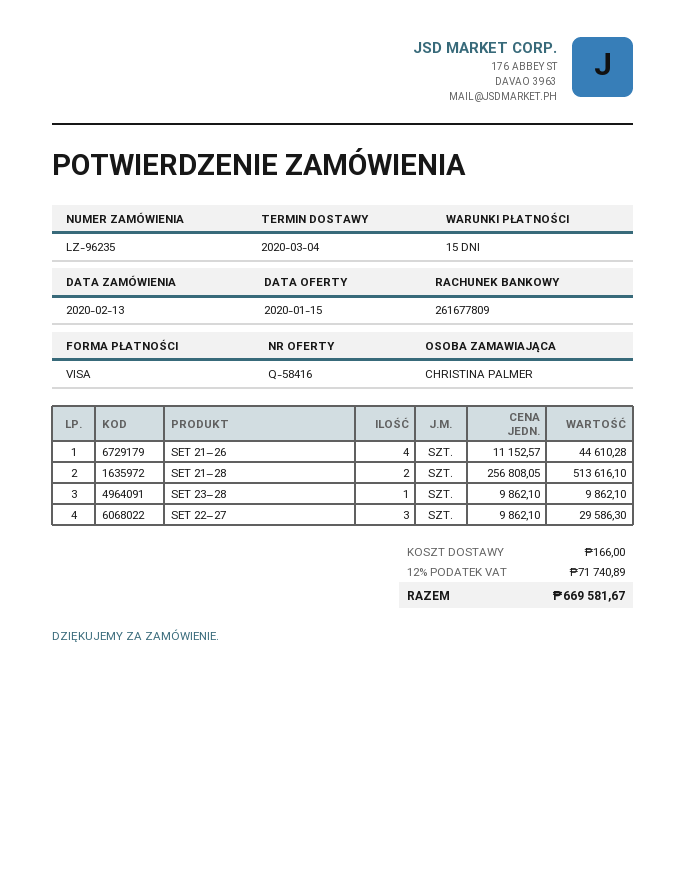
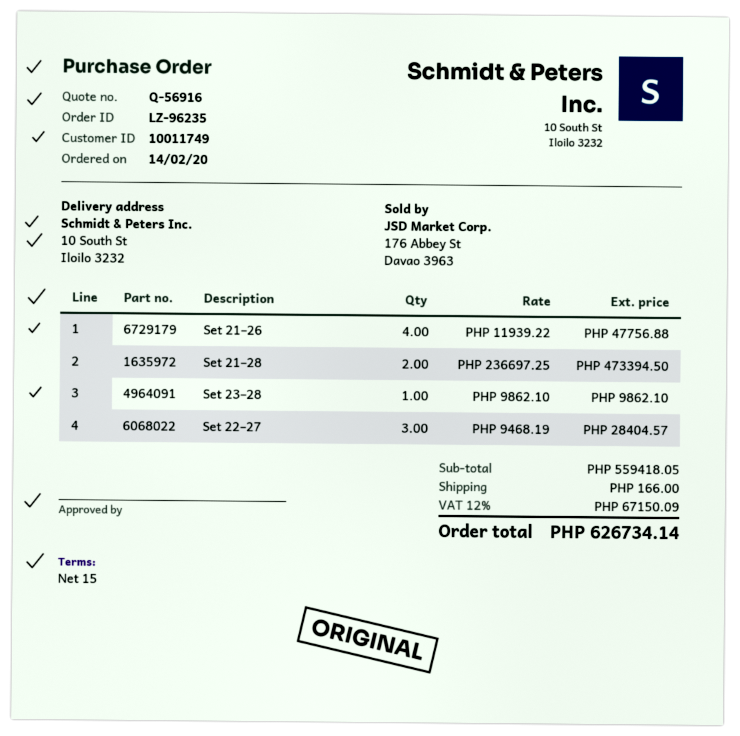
quote number: Q-58416 -> Q-56916
order date: 2020-02-13 -> 2020-02-14
SET 21–26: 4 x 11152.57 = 44610.28 -> 4 x 11939.22 = 47756.88
SET 21–28: 2 x 256808.05 = 513616.10 -> 2 x 236697.25 = 473394.50
SET 22–27: 3 x 9862.10 = 29586.30 -> 3 x 9468.19 = 28404.57
tax: 12% = 71740.89 -> 12% = 67150.09
total: 669581.67 -> 626734.14

